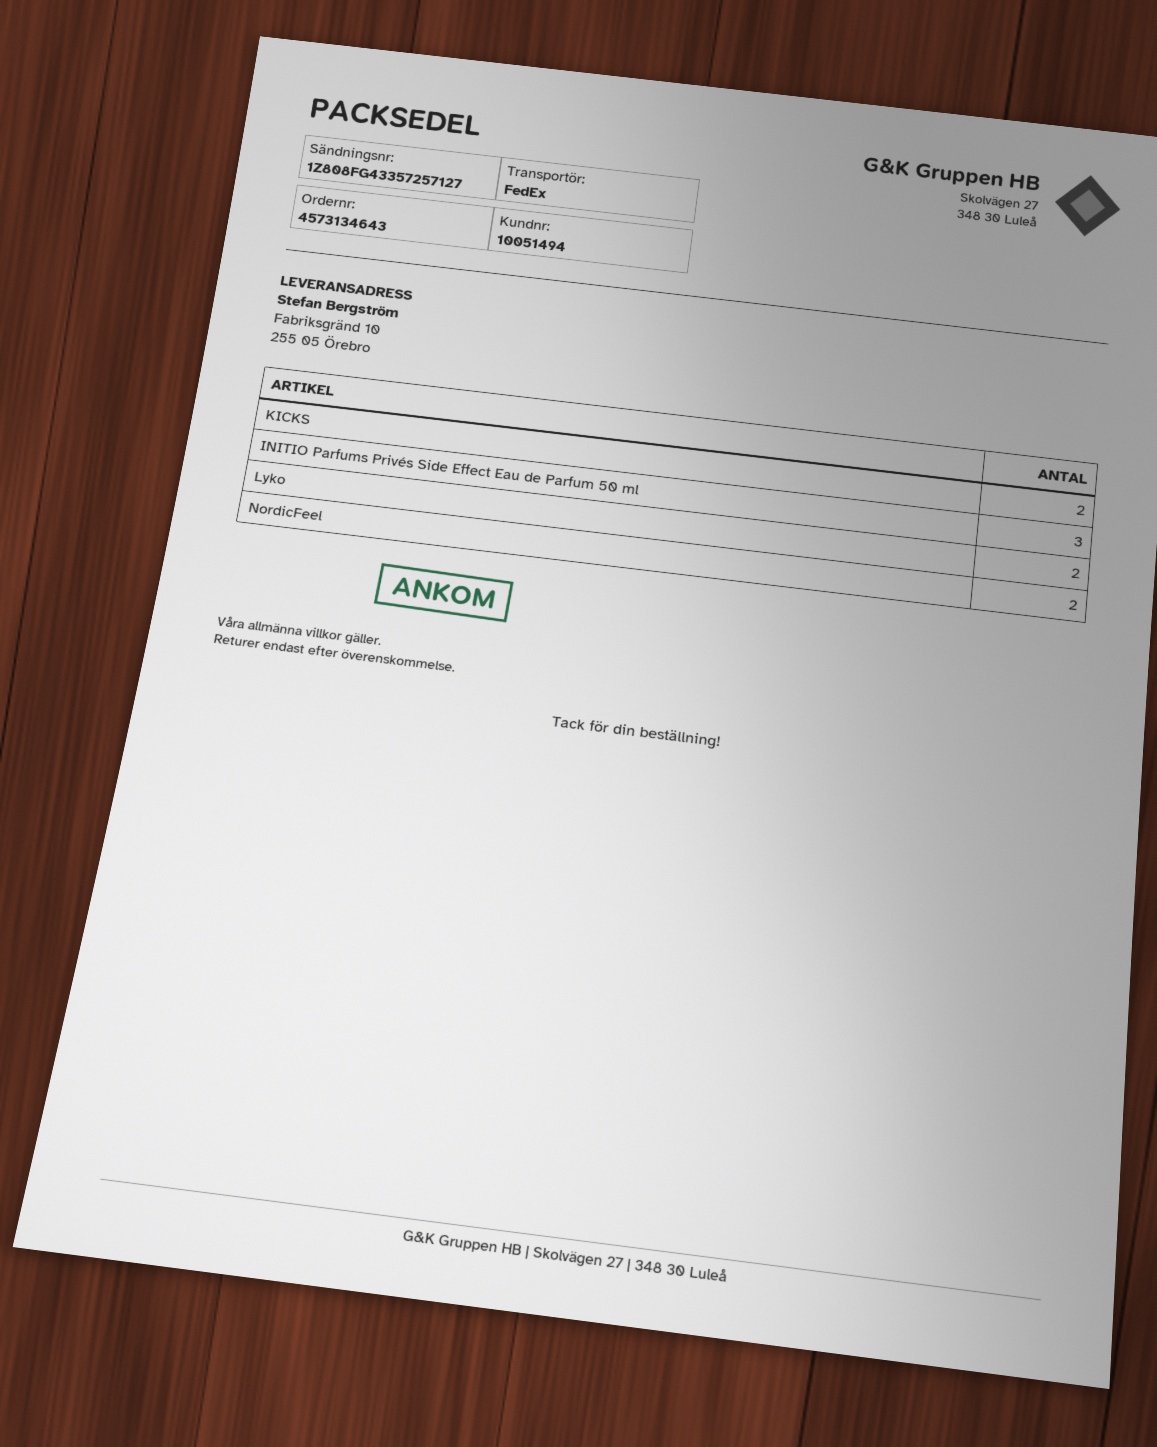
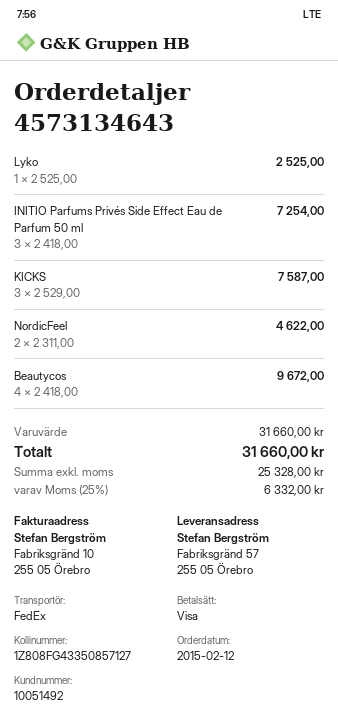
customer number: 10051494 -> 10051492
tracking number: 1Z808FG43357257127 -> 1Z808FG43350857127
ship to: Fabriksgränd 10, 255 05 Örebro -> Fabriksgränd 57, 255 05 Örebro
KICKS: 2 -> 3
Lyko: 2 -> 1
Beautycos: none -> 4

